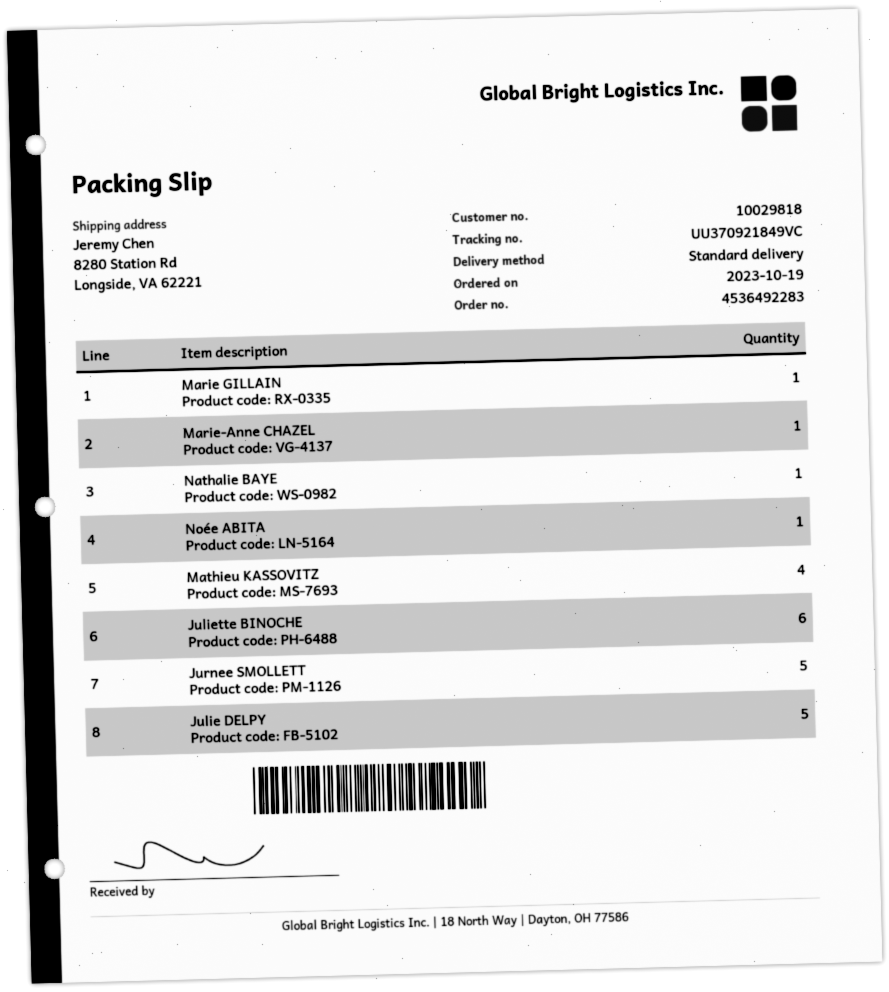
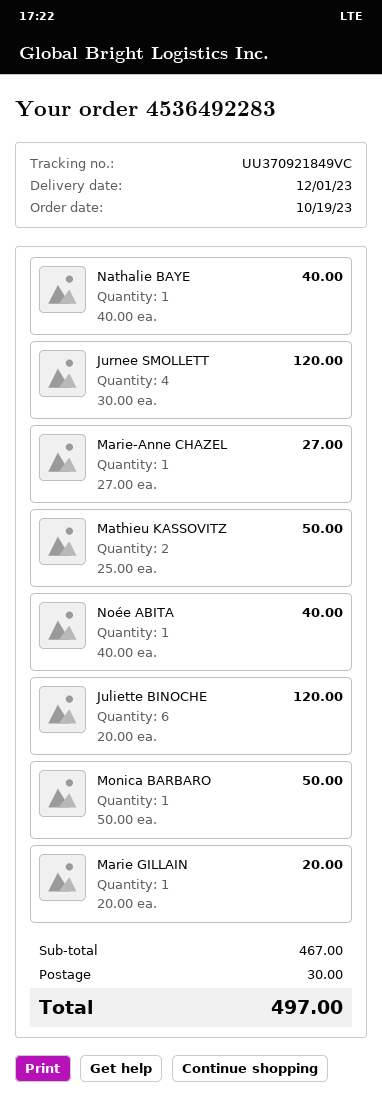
Mathieu KASSOVITZ: 4 -> 2
Jurnee SMOLLETT: 5 -> 4
Julie DELPY: 5 -> none
Monica BARBARO: none -> 1

